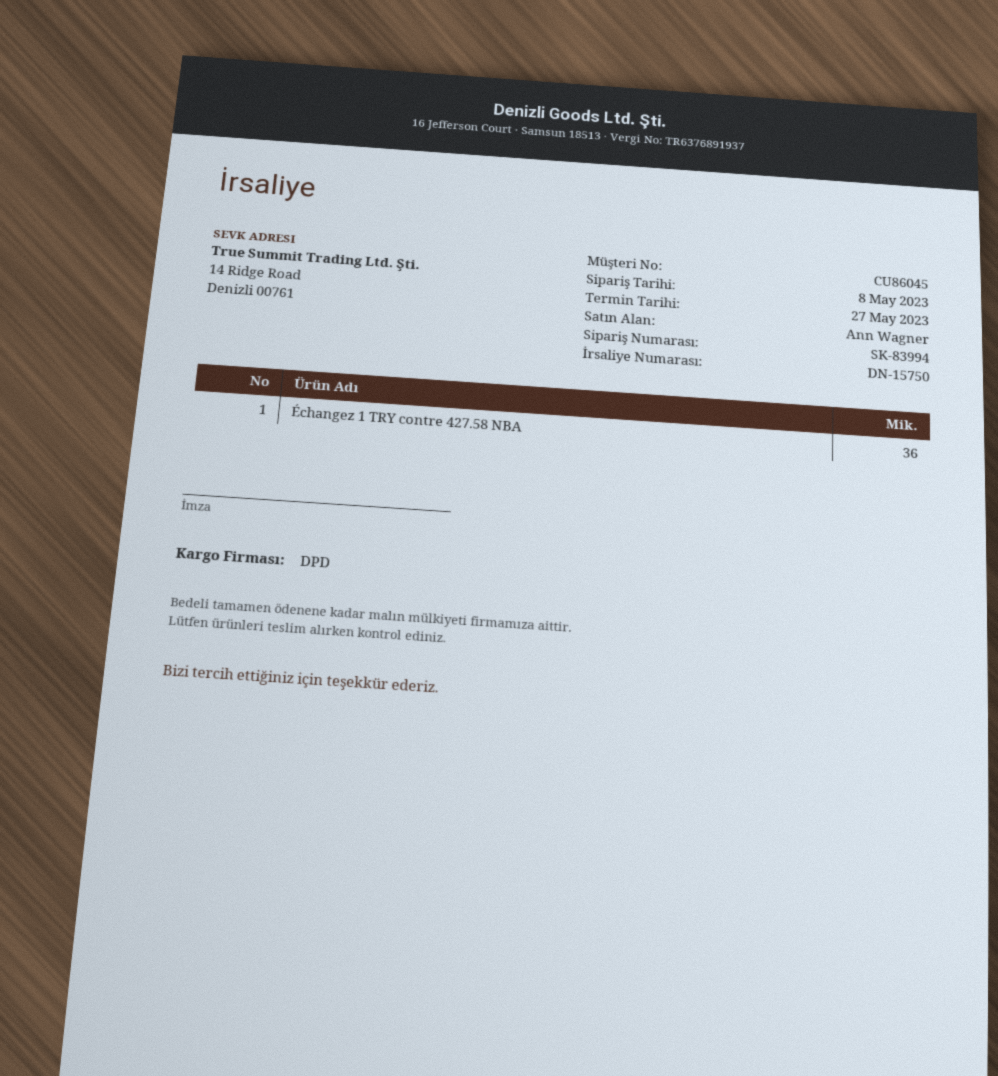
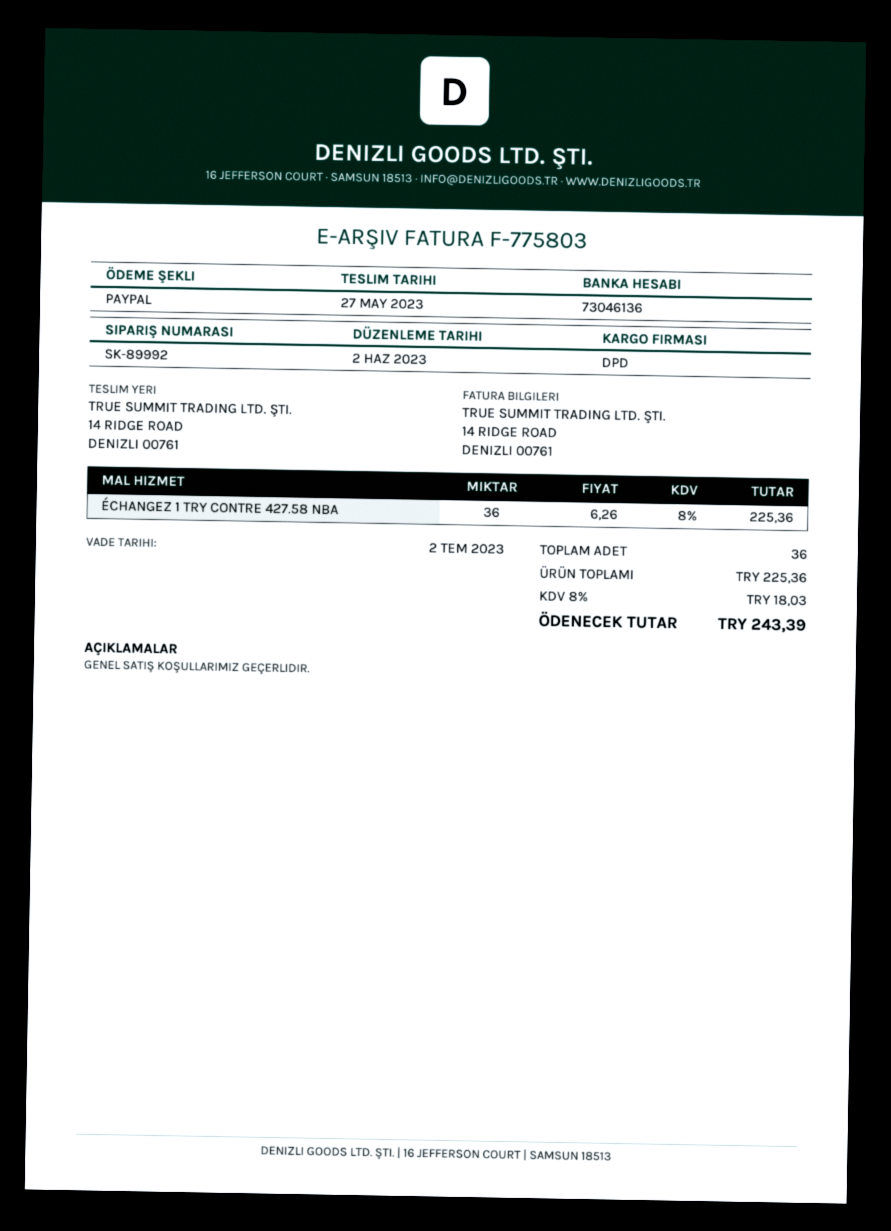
order number: SK-83994 -> SK-89992

